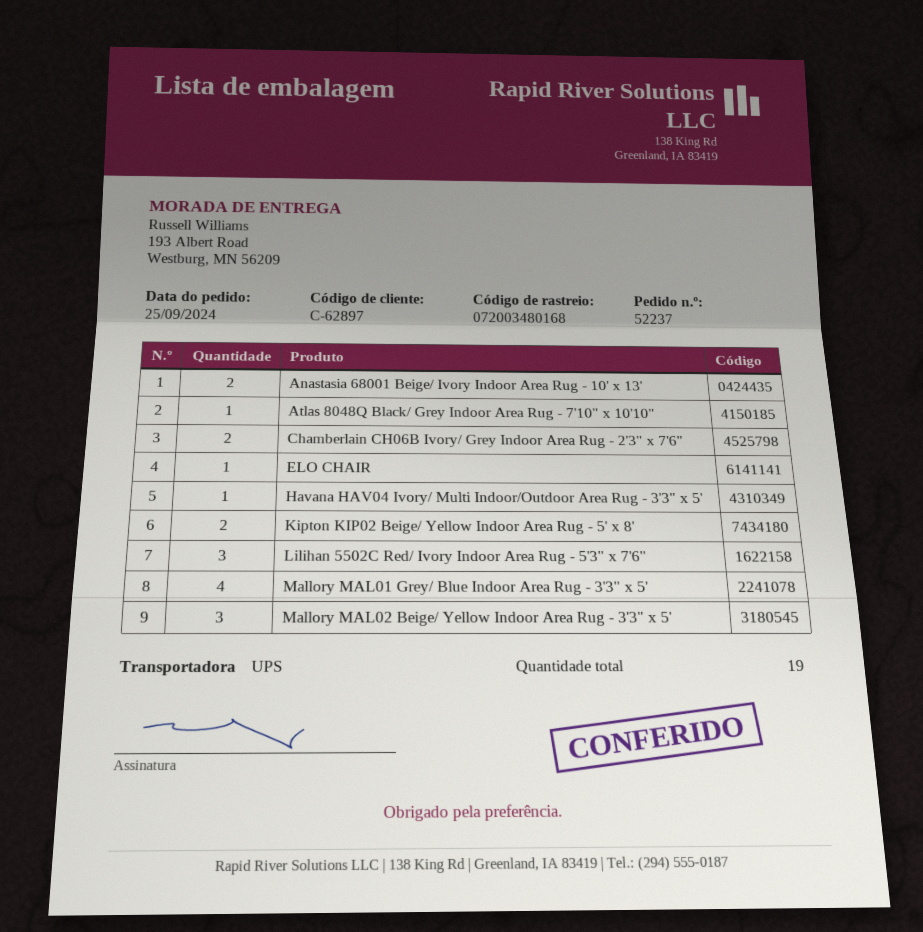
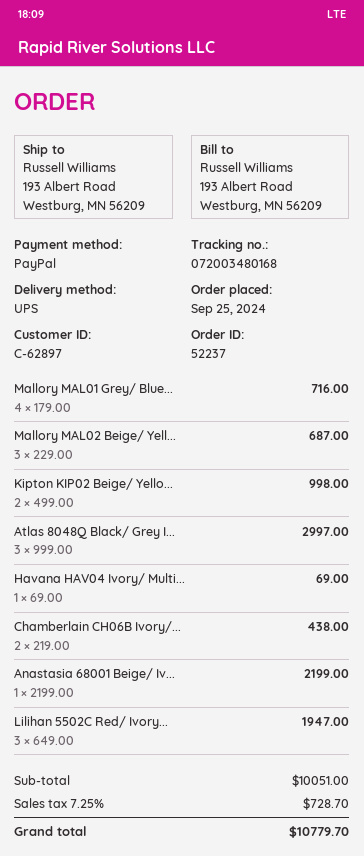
Anastasia 68001 Beige/ Ivory Indoor Area Rug - 10' x 13': 2 -> 1
Atlas 8048Q Black/ Grey Indoor Area Rug - 7'10" x 10'10": 1 -> 3
ELO CHAIR: 1 -> none

